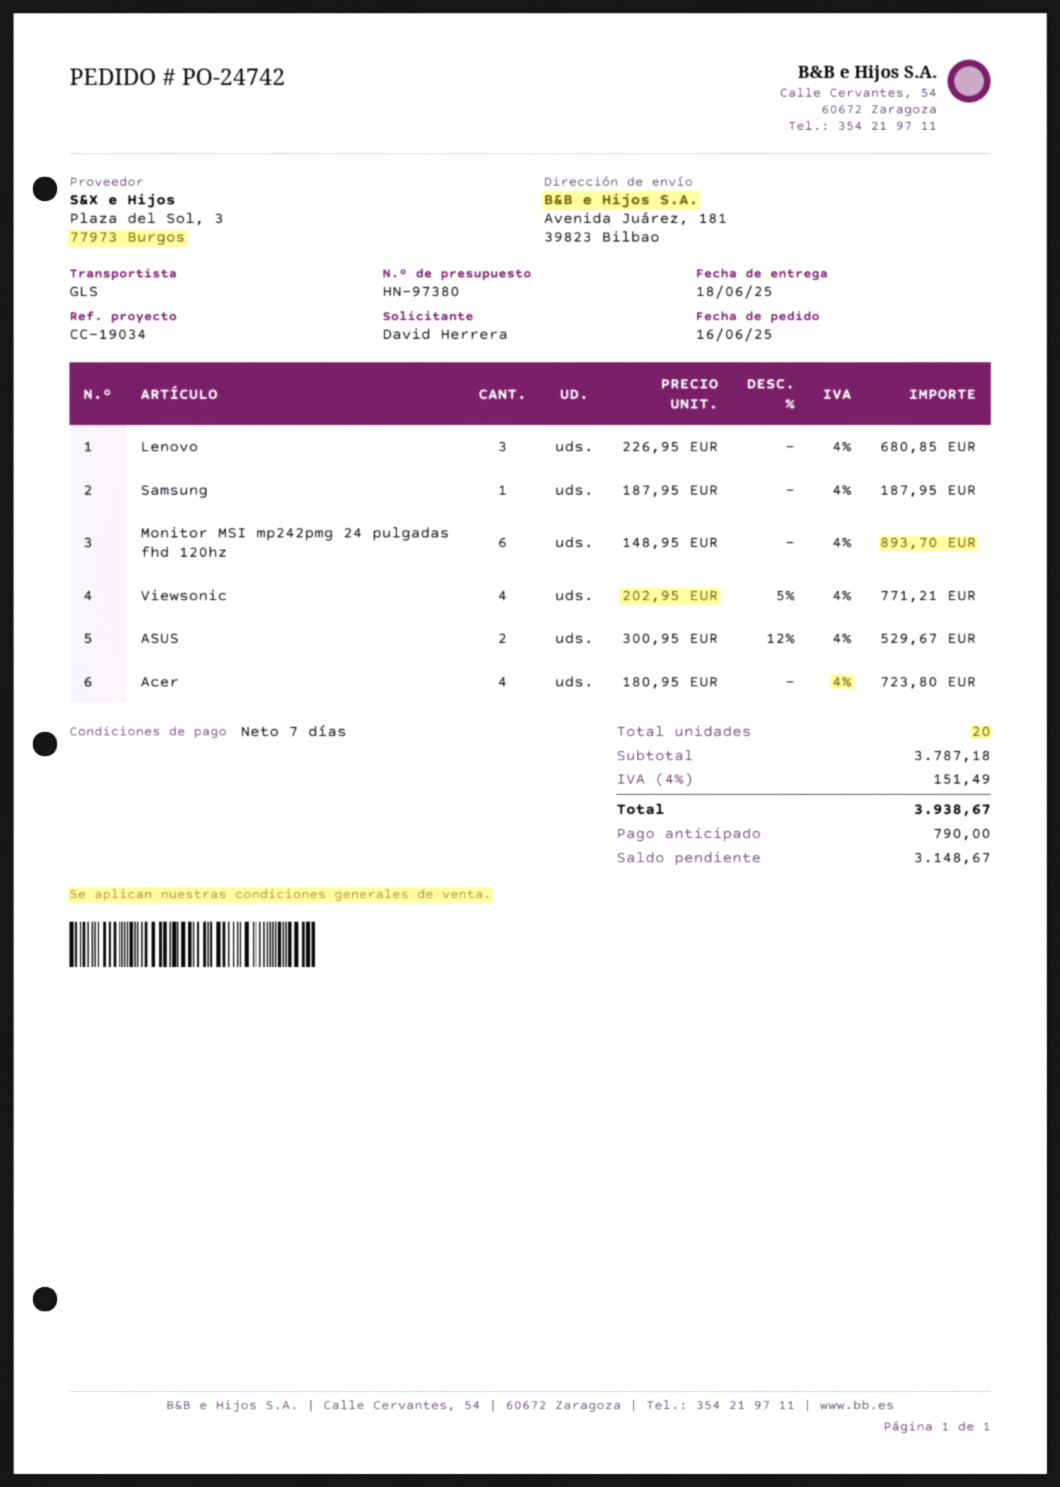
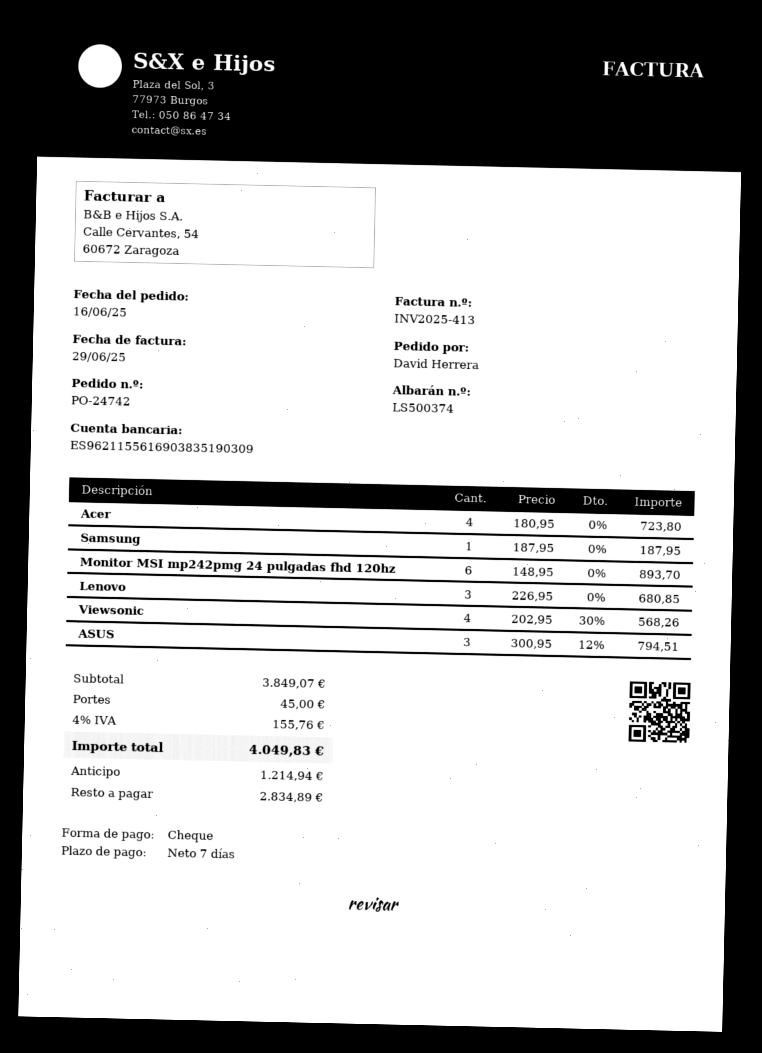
Viewsonic: 4 x 202.95 - 5% = 771.21 -> 4 x 202.95 - 30% = 568.26
ASUS: 2 x 300.95 - 12% = 529.67 -> 3 x 300.95 - 12% = 794.51
subtotal: 3787.18 -> 3849.07
shipping: none -> 45.00
tax: 4% = 151.49 -> 4% = 155.76
total: 3938.67 -> 4049.83
deposit: 790.00 -> 1214.94
balance: 3148.67 -> 2834.89

